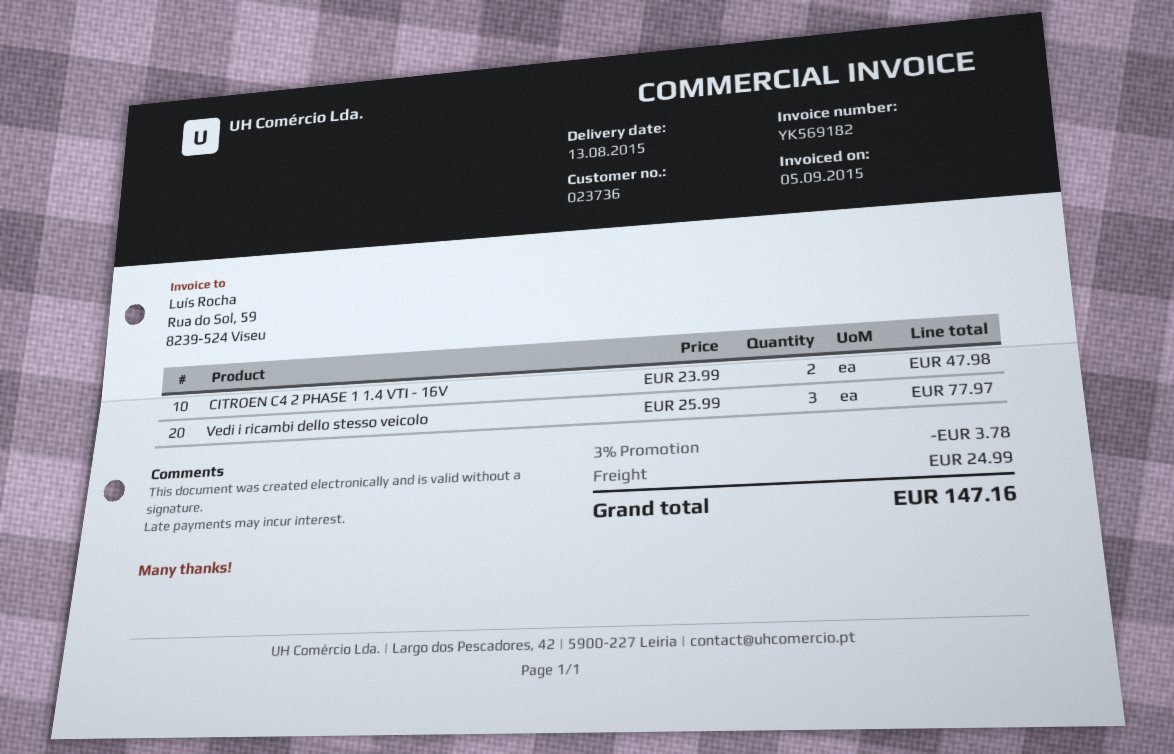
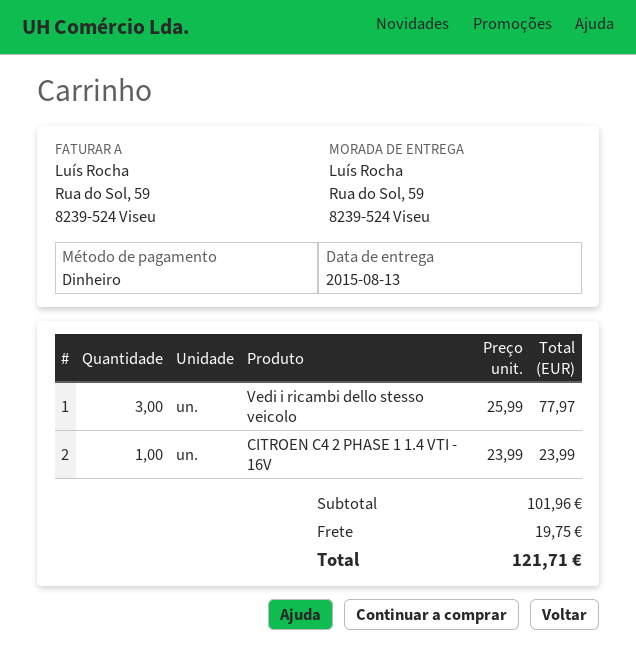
CITROEN C4 2 PHASE 1 1.4 VTI - 16V: 2 x 23.99 = 47.98 -> 1 x 23.99 = 23.99
discount: 3% = 3.78 -> none
shipping: 24.99 -> 19.75
total: 147.16 -> 121.71

